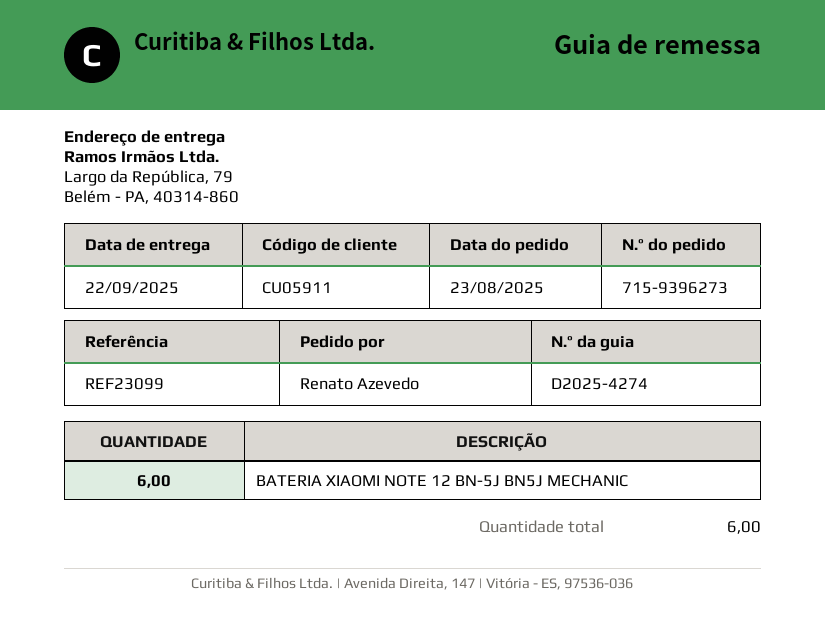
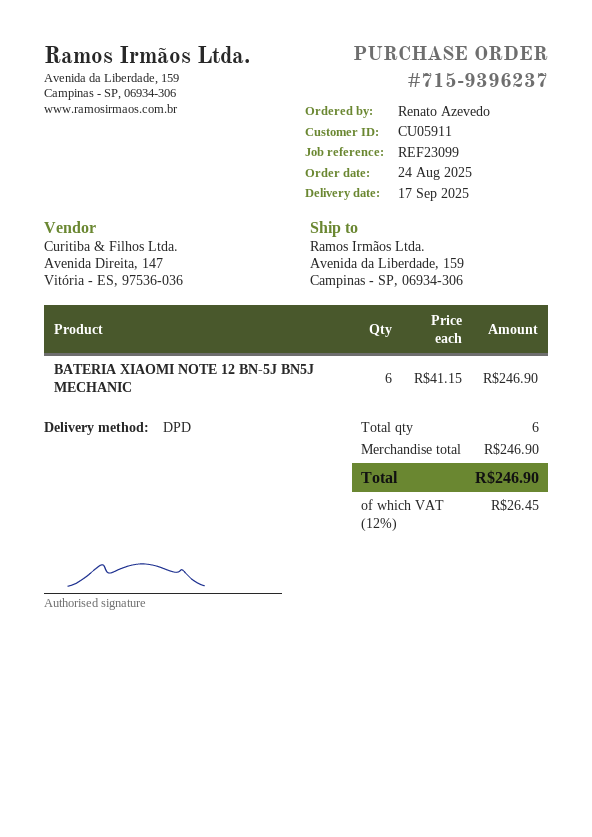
order number: 715-9396273 -> 715-9396237
order date: 2025-08-23 -> 2025-08-24
delivery date: 2025-09-22 -> 2025-09-17
ship to: Largo da República, 79, Belém - PA, 40314-860 -> Avenida da Liberdade, 159, Campinas - SP, 06934-306

